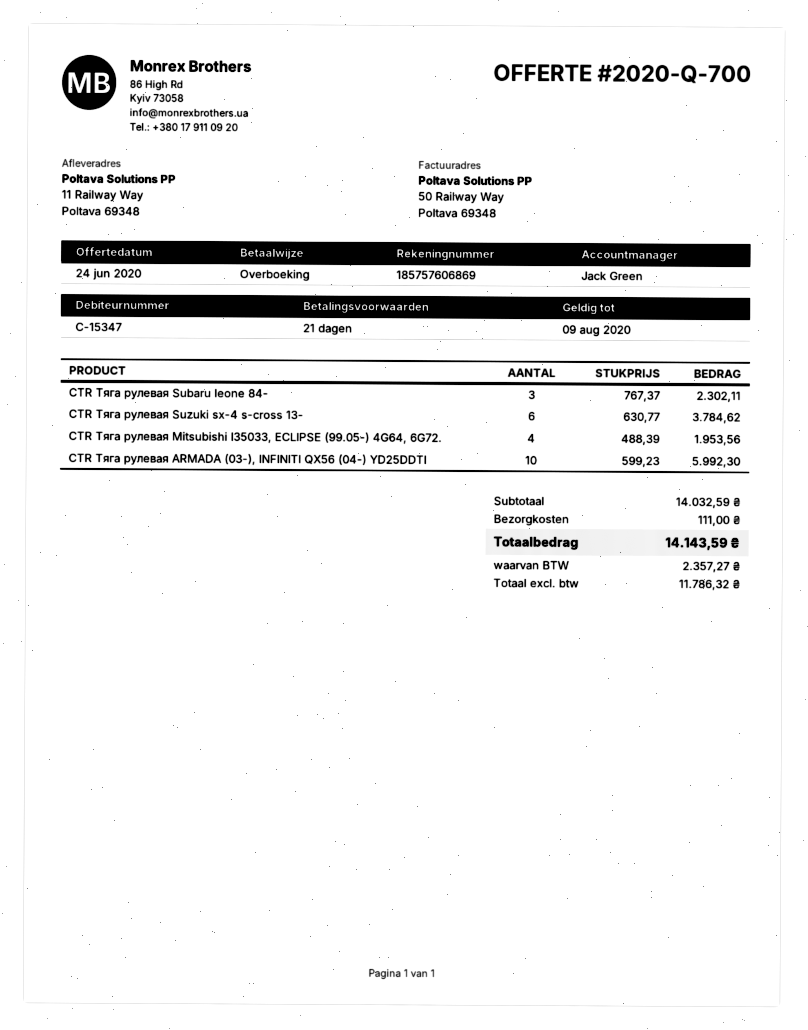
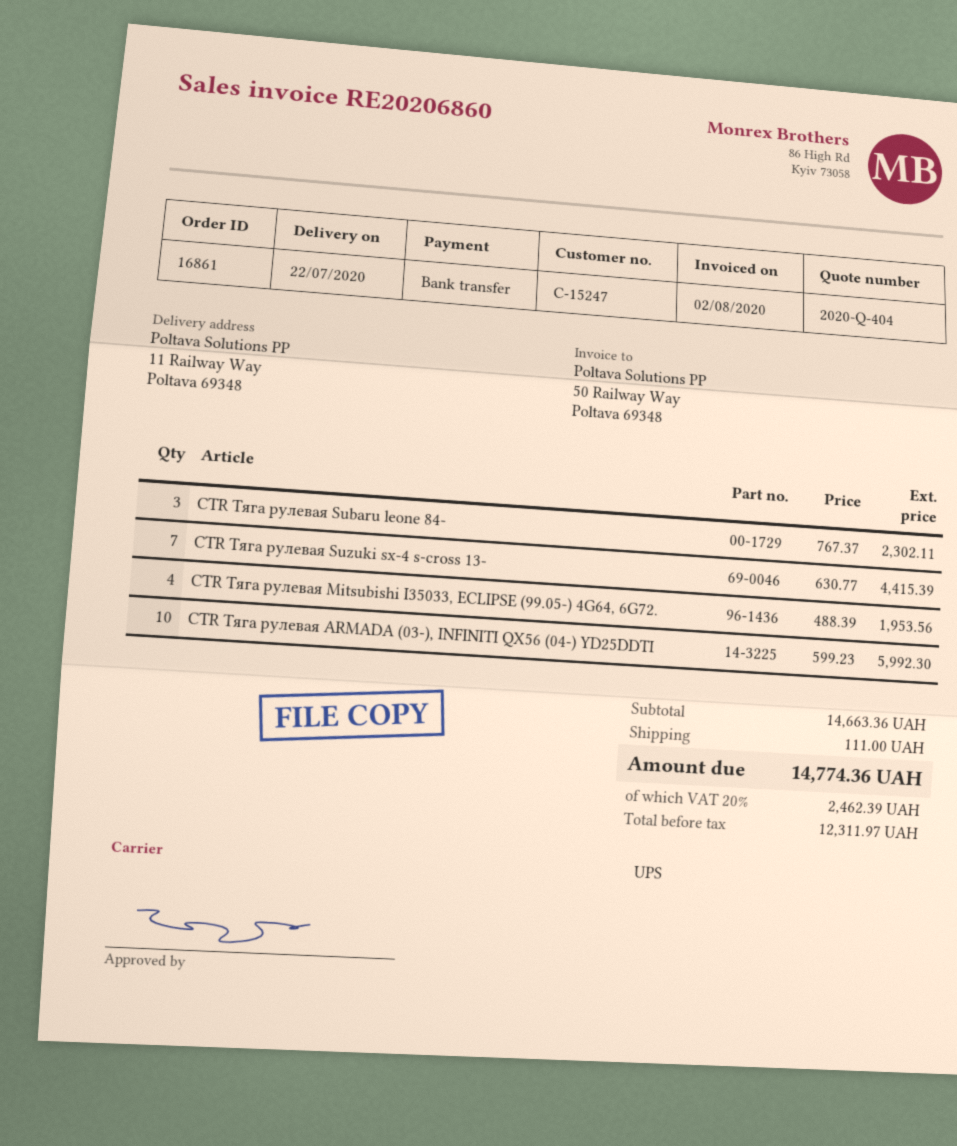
quote number: 2020-Q-700 -> 2020-Q-404
customer number: C-15347 -> C-15247
CTR Тяга рулевая Suzuki sx-4 s-cross 13-: 6 x 630.77 = 3784.62 -> 7 x 630.77 = 4415.39
subtotal: 14032.59 -> 14663.36
net: 11786.32 -> 12311.97
tax: 2357.27 -> 2462.39
total: 14143.59 -> 14774.36

